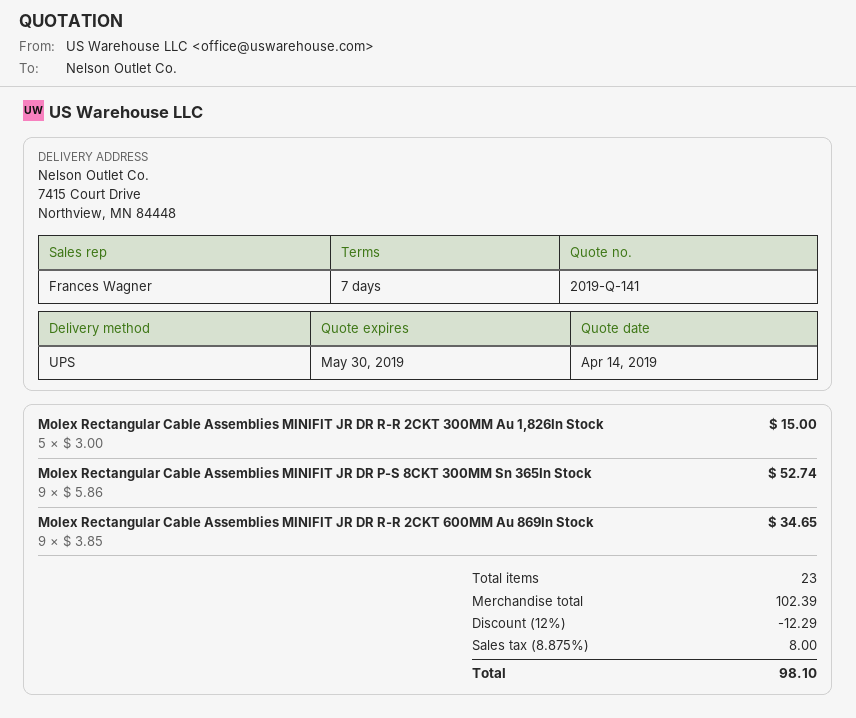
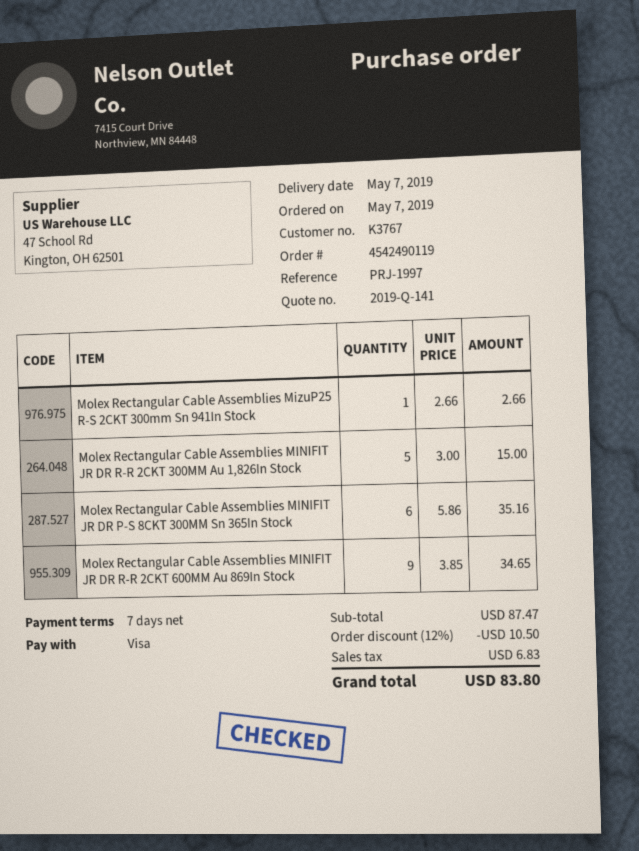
Molex Rectangular Cable Assemblies MINIFIT JR DR P-S 8CKT 300MM Sn 365In Stock: 9 x 5.86 = 52.74 -> 6 x 5.86 = 35.16
Molex Rectangular Cable Assemblies MizuP25 R-S 2CKT 300mm Sn 941In Stock: none -> 1 x 2.66 = 2.66
subtotal: 102.39 -> 87.47
discount: 12% = 12.29 -> 12% = 10.50
tax: 8.00 -> 6.83
total: 98.10 -> 83.80

